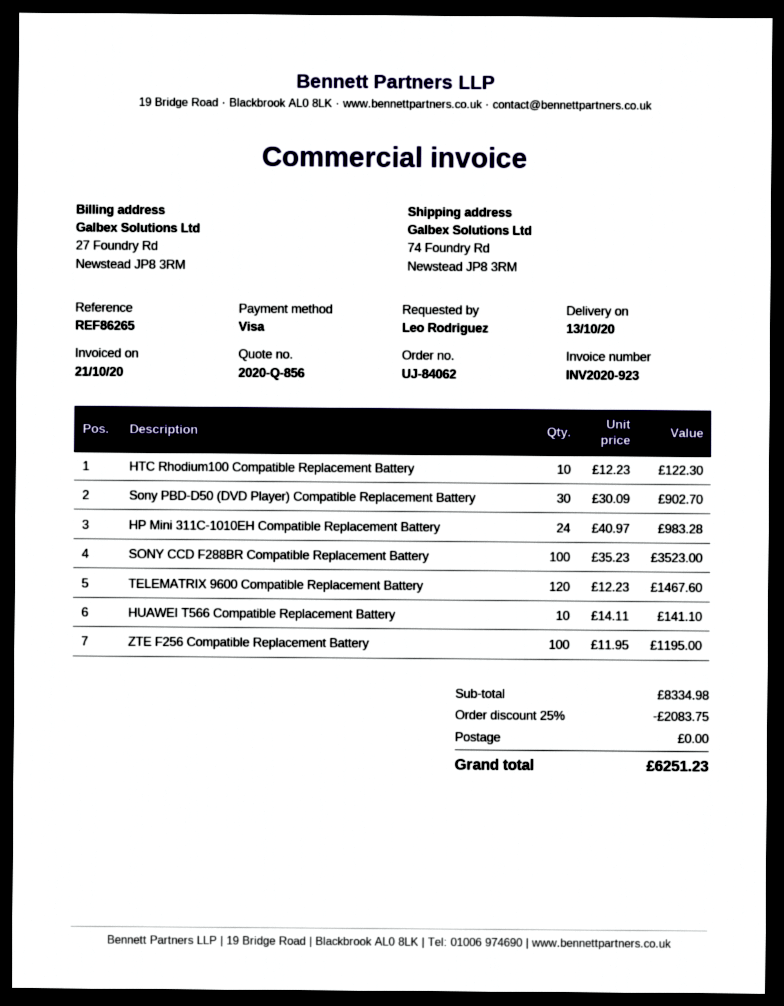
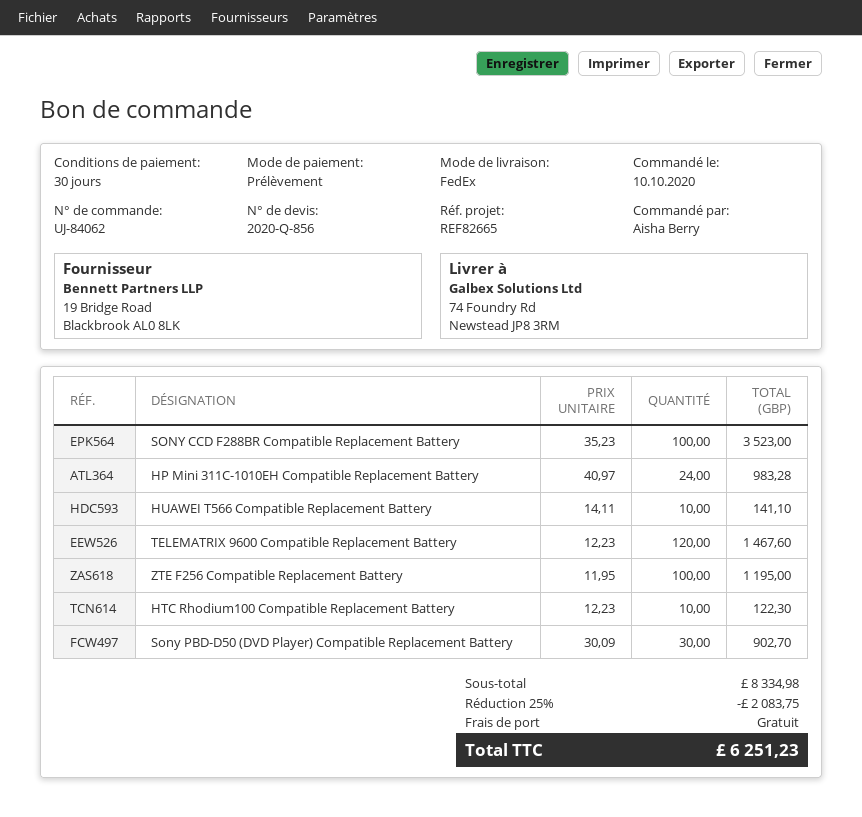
reference: REF86265 -> REF82665
ordered by: Leo Rodriguez -> Aisha Berry
payment method: Visa -> direct debit

